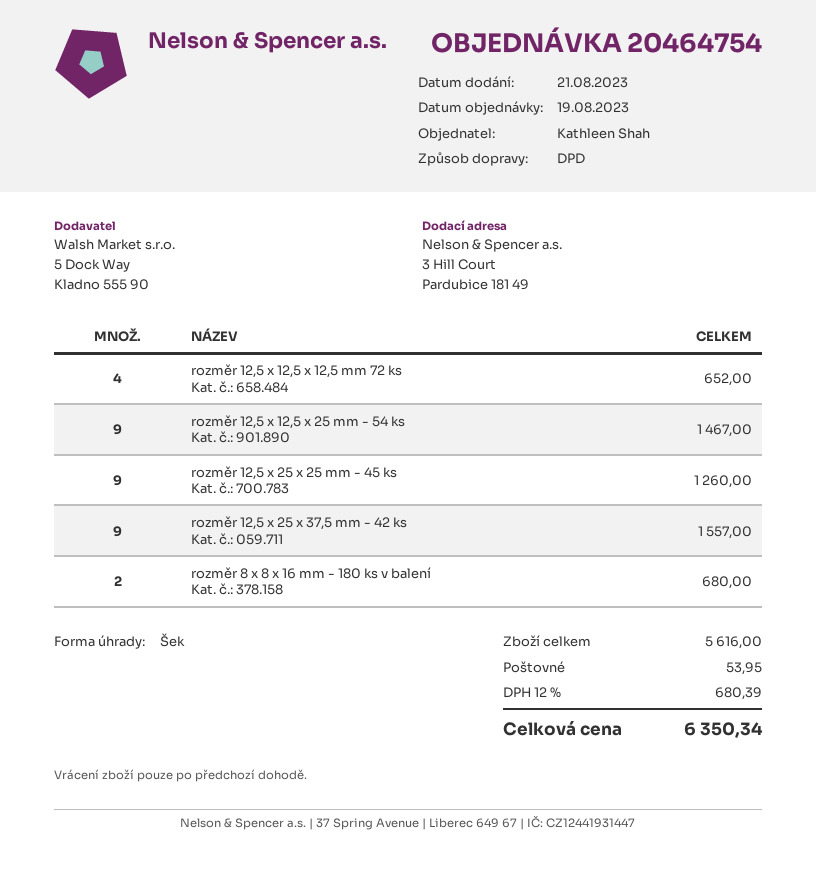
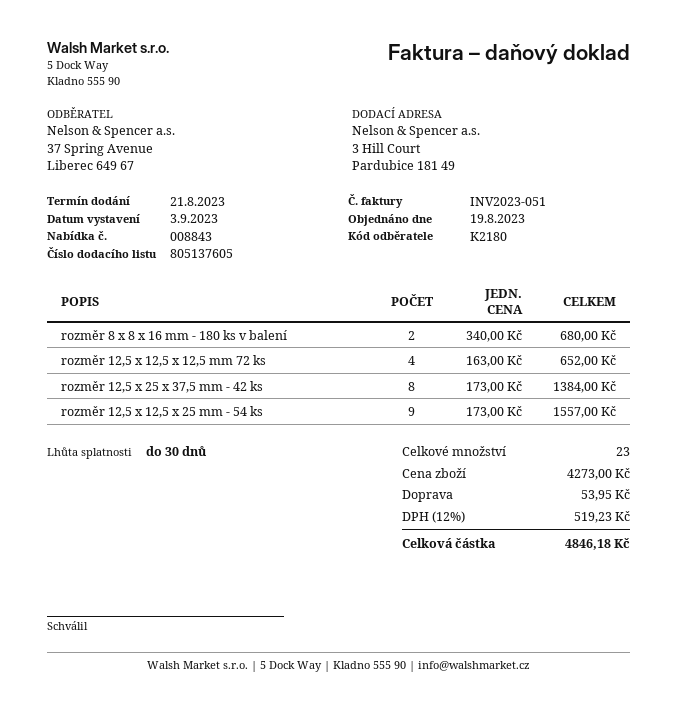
rozměr 12,5 x 12,5 x 25 mm - 54 ks: 9 for 1467.00 -> 9 for 1557.00
rozměr 12,5 x 25 x 25 mm - 45 ks: 9 for 1260.00 -> none
rozměr 12,5 x 25 x 37,5 mm - 42 ks: 9 for 1557.00 -> 8 for 1384.00
subtotal: 5616.00 -> 4273.00
tax: 12% = 680.39 -> 12% = 519.23
total: 6350.34 -> 4846.18

